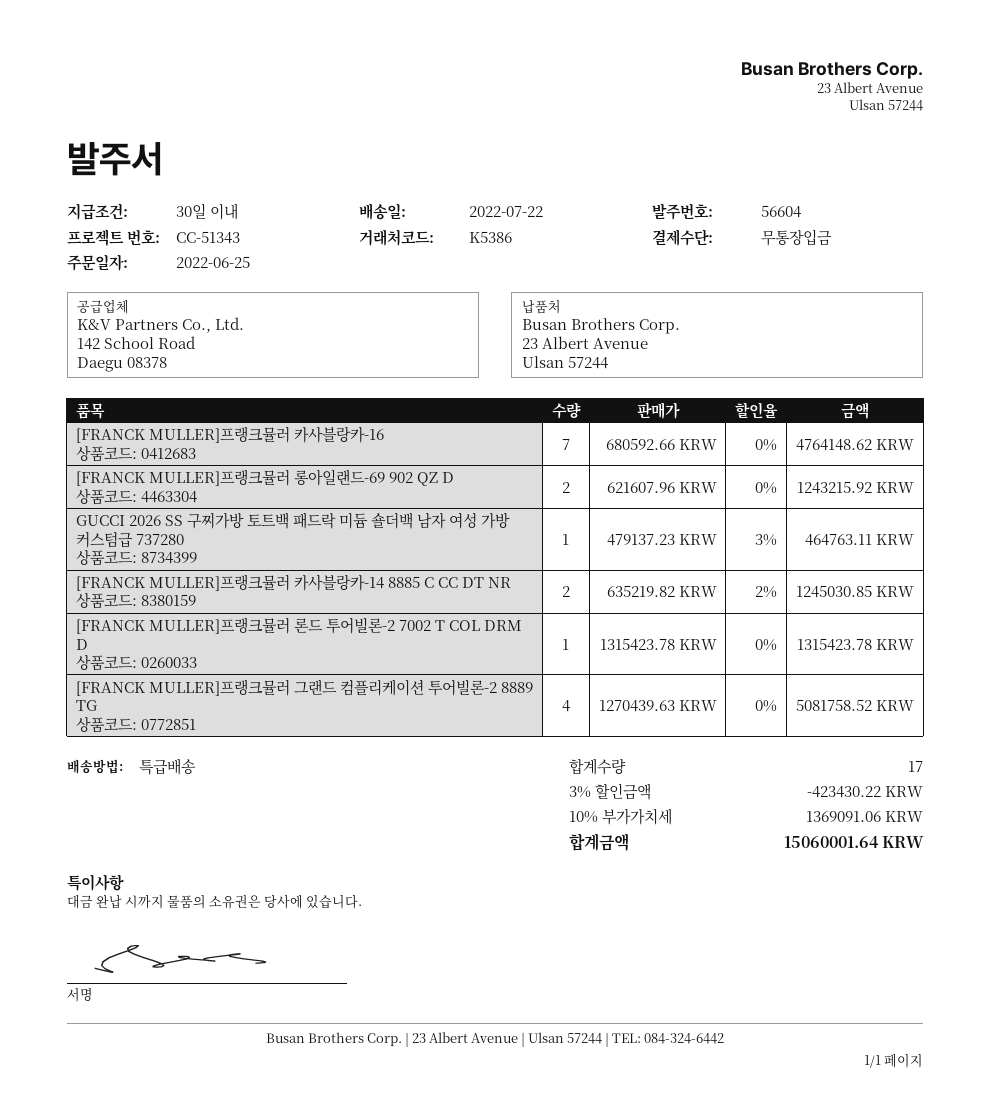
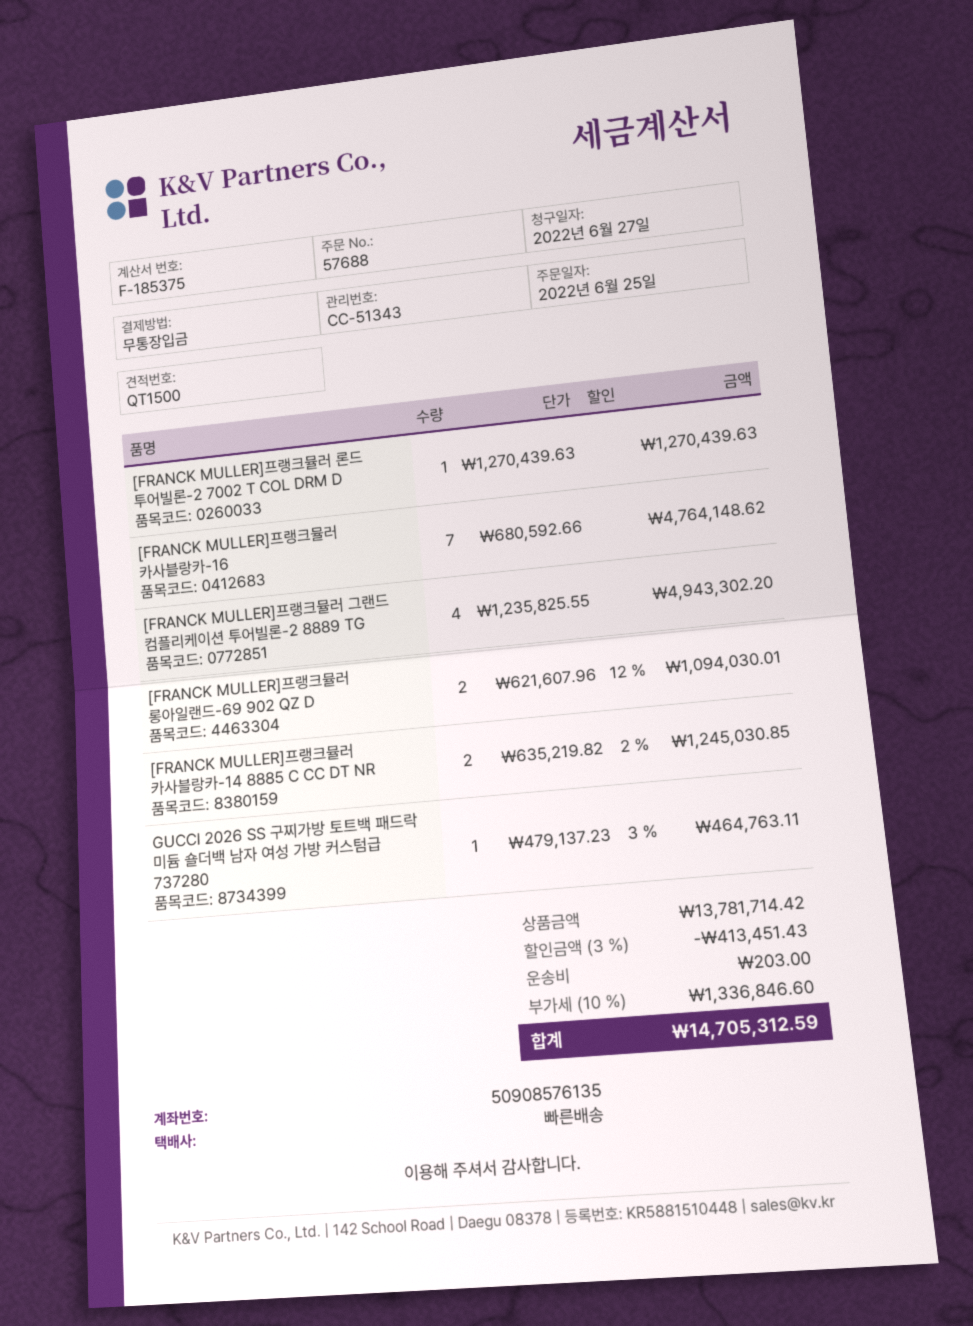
order number: 56604 -> 57688
[FRANCK MULLER]프랭크뮬러 롱아일랜드-69 902 QZ D: 2 x 621607.96 = 1243215.92 -> 2 x 621607.96 - 12% = 1094030.01
[FRANCK MULLER]프랭크뮬러 론드 투어빌론-2 7002 T COL DRM D: 1 x 1315423.78 = 1315423.78 -> 1 x 1270439.63 = 1270439.63
[FRANCK MULLER]프랭크뮬러 그랜드 컴플리케이션 투어빌론-2 8889 TG: 4 x 1270439.63 = 5081758.52 -> 4 x 1235825.55 = 4943302.20
discount: 3% = 423430.22 -> 3% = 413451.43
shipping: none -> 203.00
tax: 10% = 1369091.06 -> 10% = 1336846.60
total: 15060001.64 -> 14705312.59

